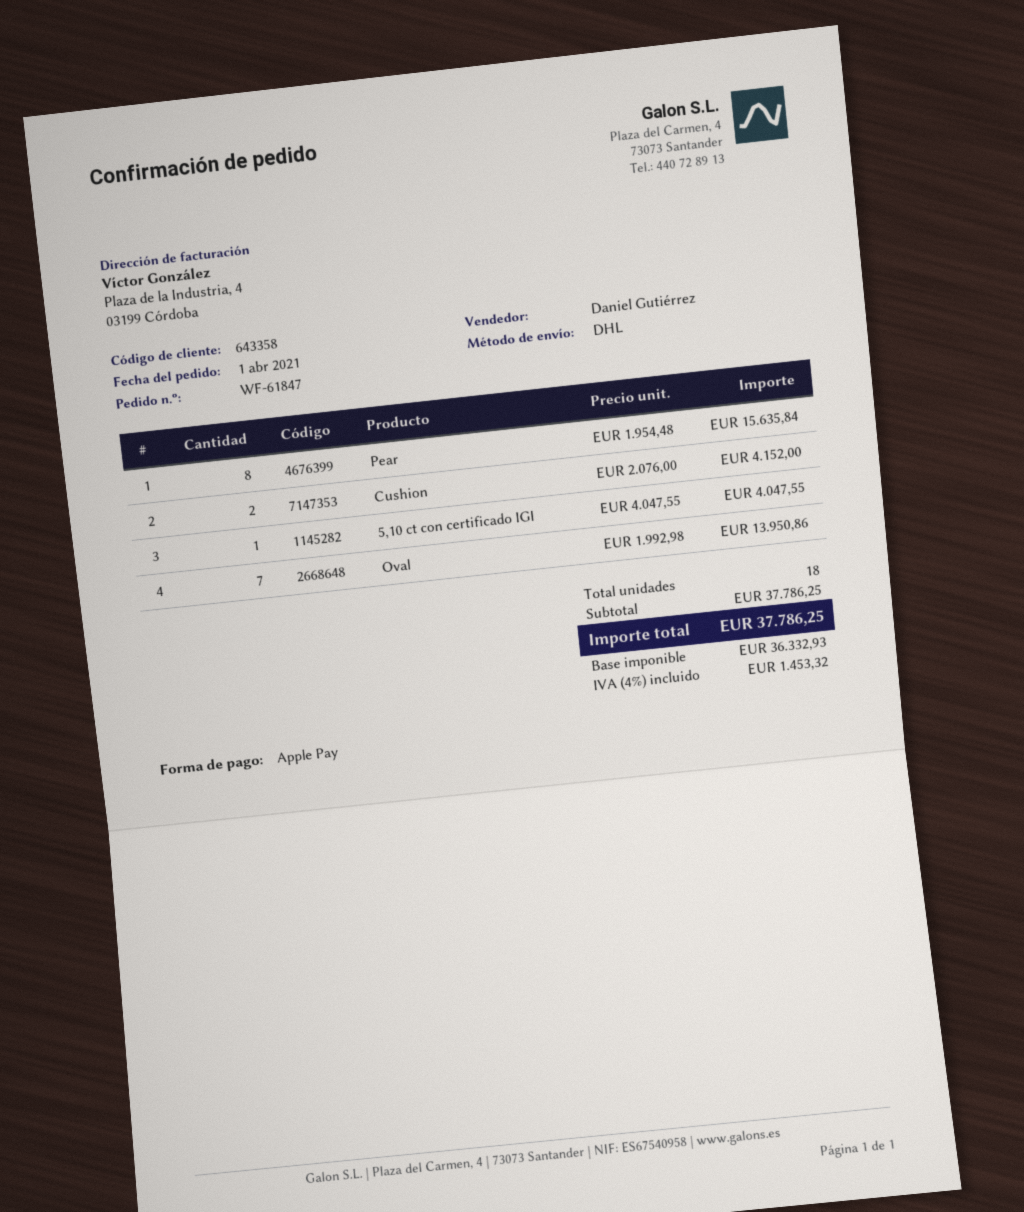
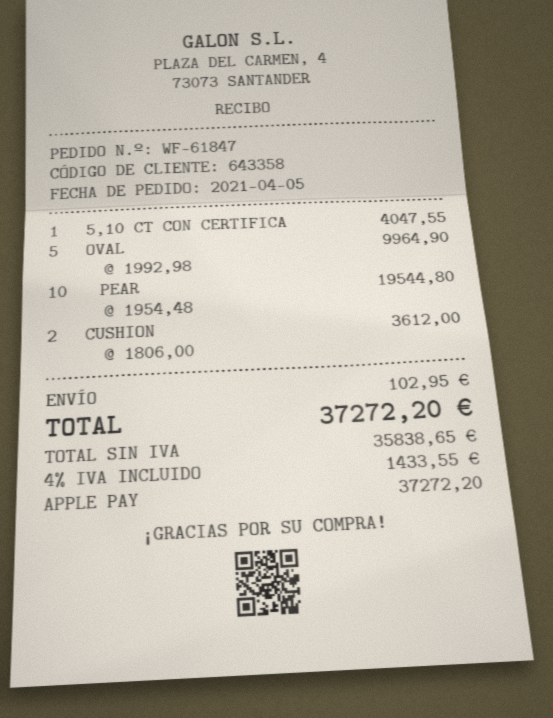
order date: 2021-04-01 -> 2021-04-05
Pear: 8 x 1954.48 = 15635.84 -> 10 x 1954.48 = 19544.80
Cushion: 2 x 2076.00 = 4152.00 -> 2 x 1806.00 = 3612.00
Oval: 7 x 1992.98 = 13950.86 -> 5 x 1992.98 = 9964.90
shipping: none -> 102.95
net: 36332.93 -> 35838.65
tax: 4% = 1453.32 -> 4% = 1433.55
total: 37786.25 -> 37272.20

